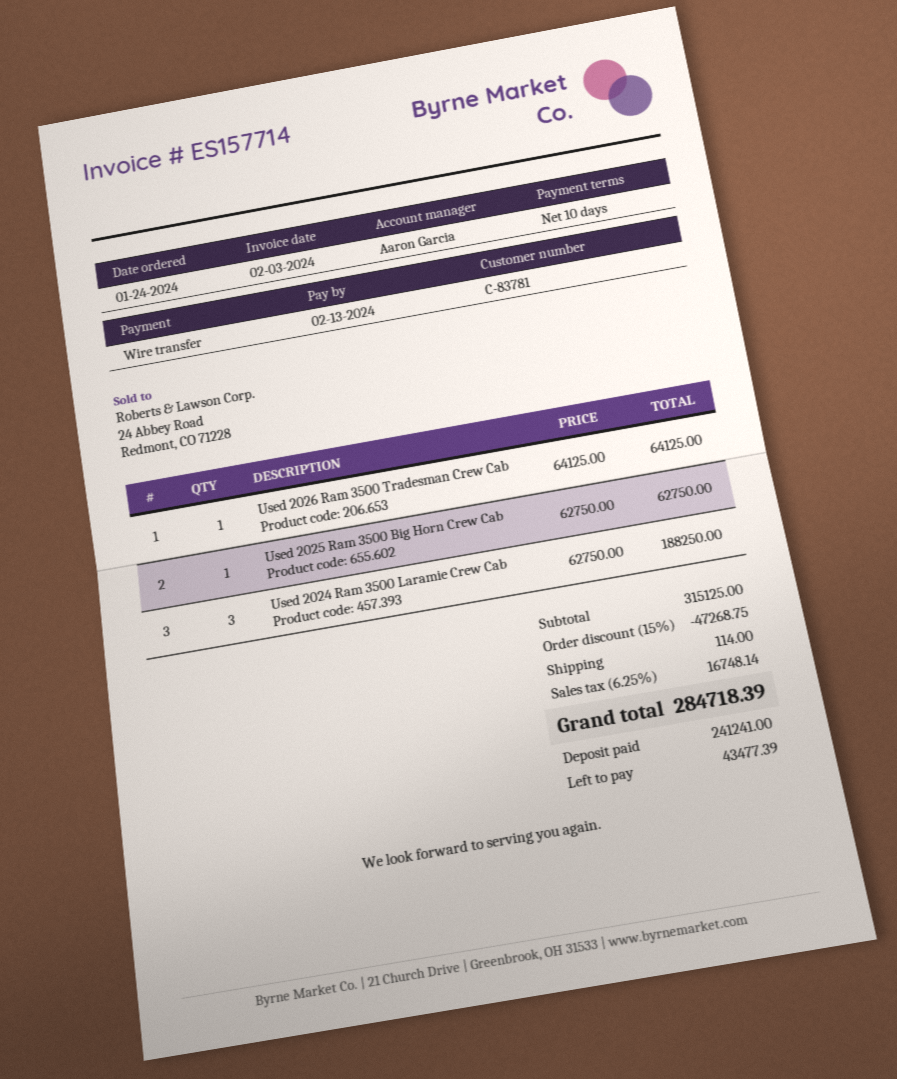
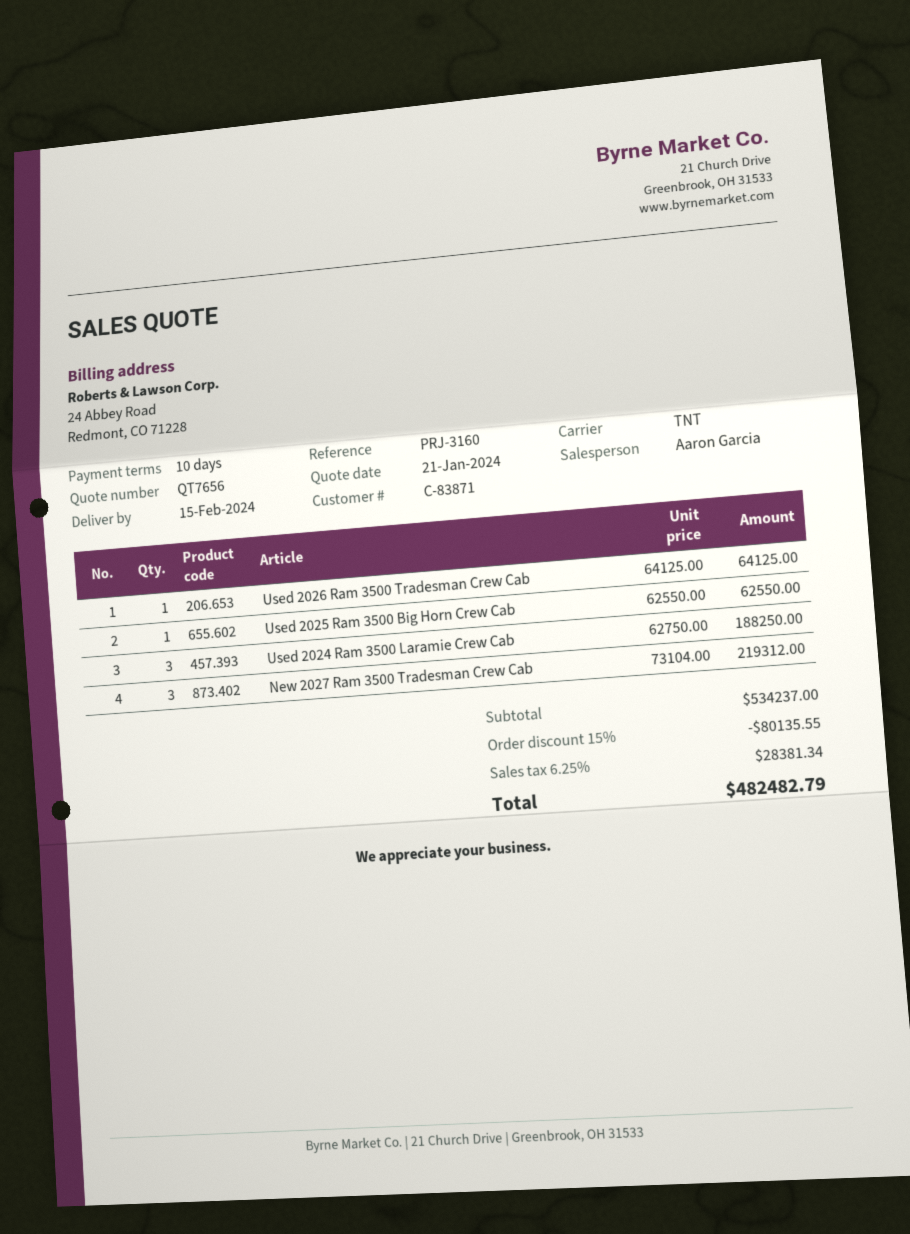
customer number: C-83781 -> C-83871
Used 2025 Ram 3500 Big Horn Crew Cab: 1 x 62750.00 = 62750.00 -> 1 x 62550.00 = 62550.00
New 2027 Ram 3500 Tradesman Crew Cab: none -> 3 x 73104.00 = 219312.00
subtotal: 315125.00 -> 534237.00
discount: 15% = 47268.75 -> 15% = 80135.55
shipping: 114.00 -> none
tax: 6.25% = 16748.14 -> 6.25% = 28381.34
total: 284718.39 -> 482482.79

